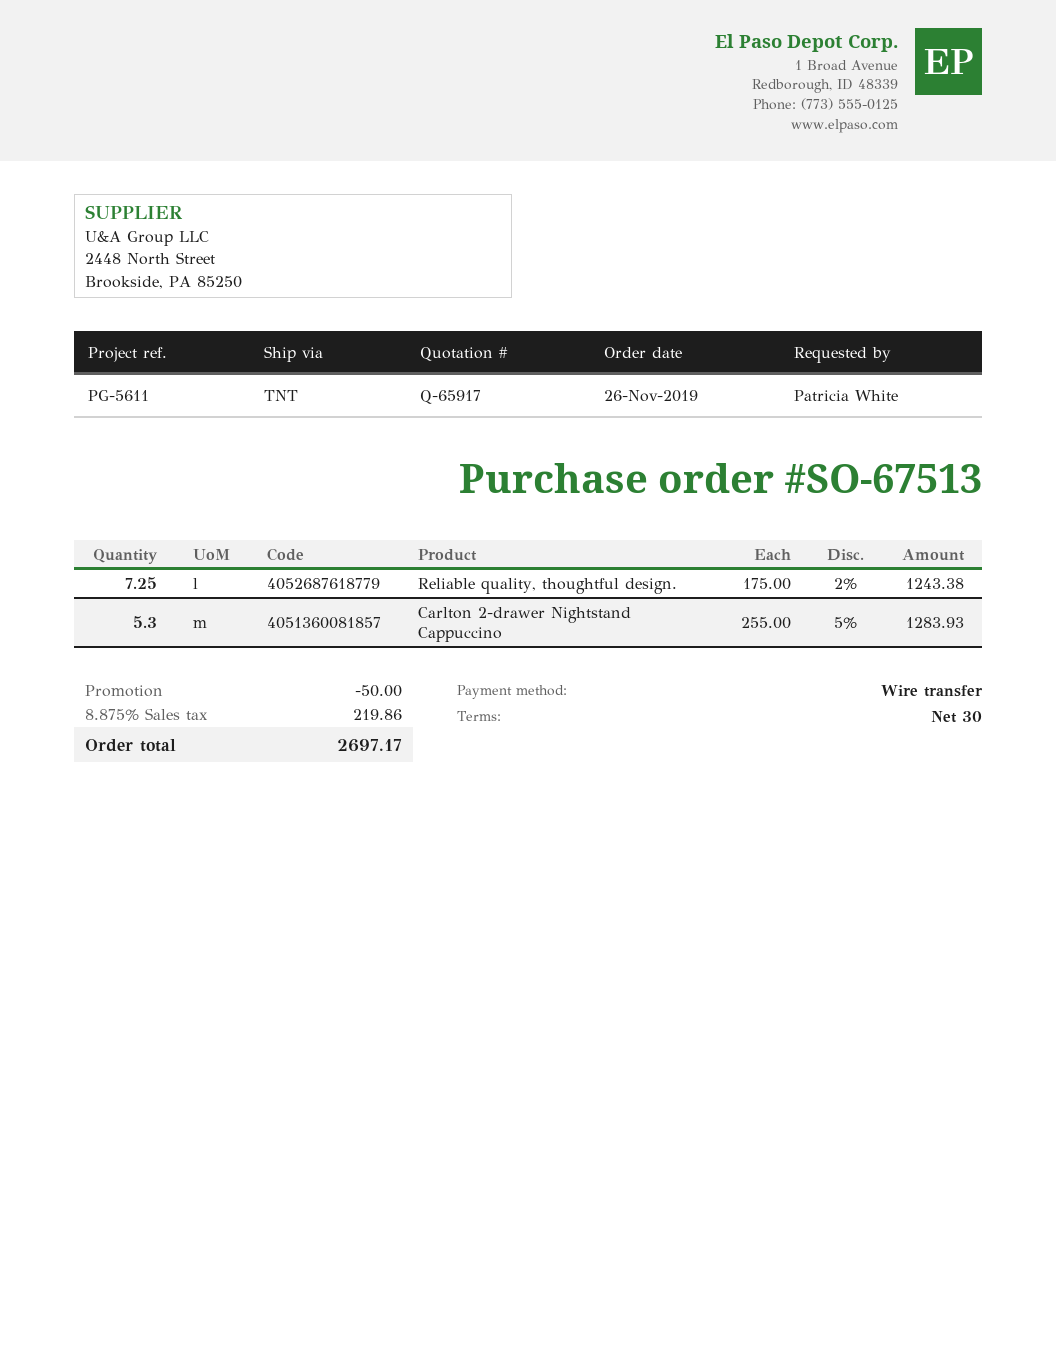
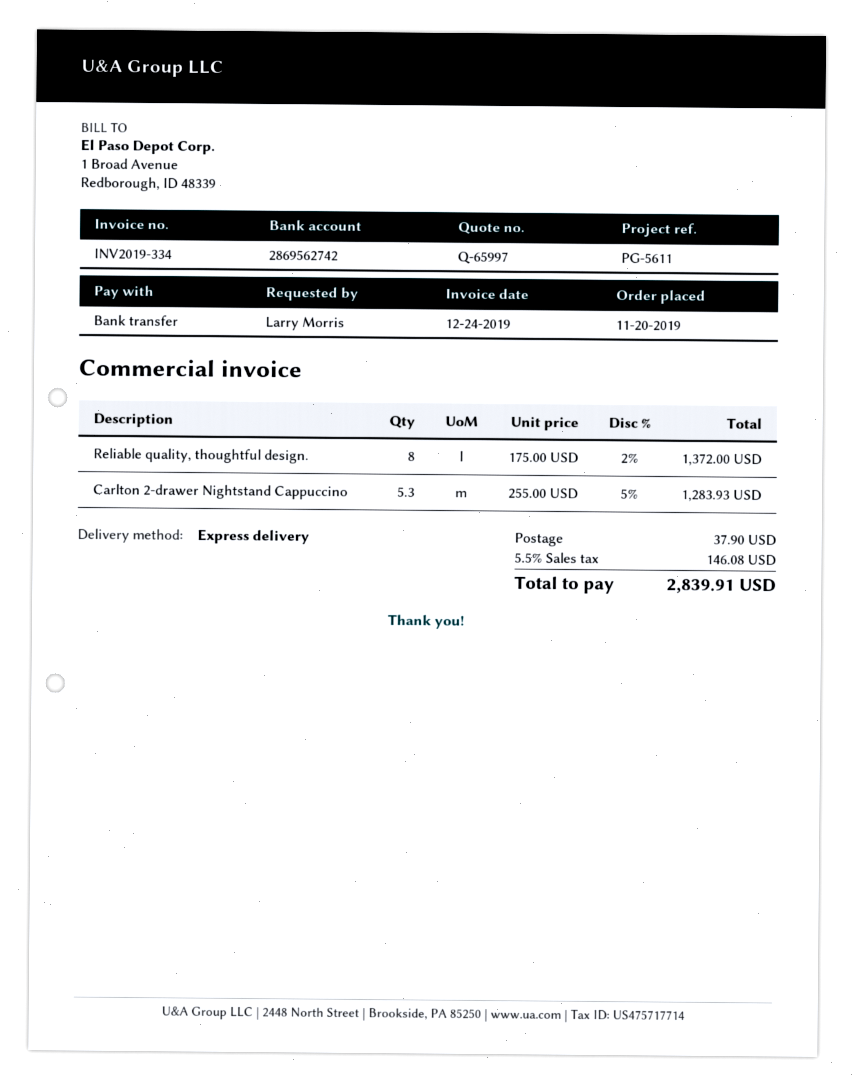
quote number: Q-65917 -> Q-65997
order date: 2019-11-26 -> 2019-11-20
ordered by: Patricia White -> Larry Morris
shipping method: TNT -> express
Reliable quality, thoughtful design.: 7.25 x 175.00 - 2% = 1243.38 -> 8 x 175.00 - 2% = 1372.00
discount: 50.00 -> none
shipping: none -> 37.90
tax: 8.875% = 219.86 -> 5.5% = 146.08
total: 2697.17 -> 2839.91

